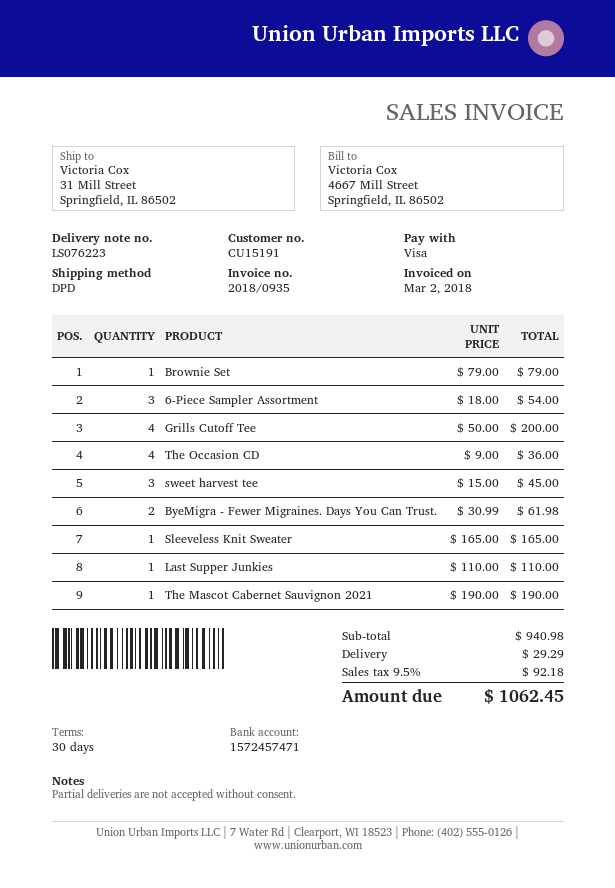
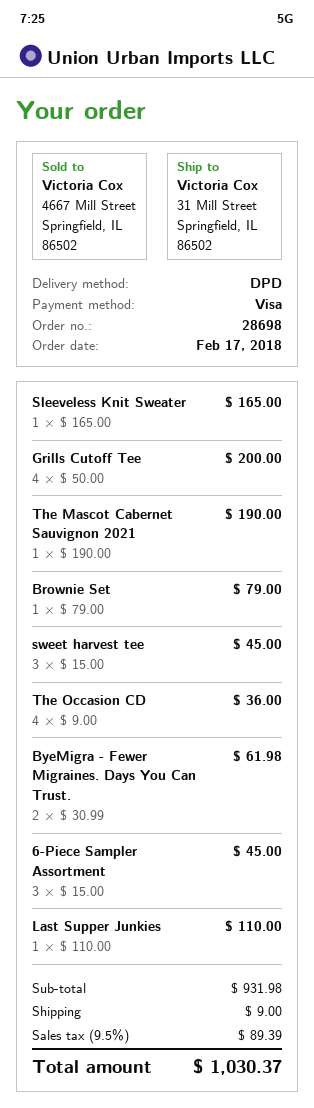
6-Piece Sampler Assortment: 3 x 18.00 = 54.00 -> 3 x 15.00 = 45.00
subtotal: 940.98 -> 931.98
shipping: 29.29 -> 9.00
tax: 9.5% = 92.18 -> 9.5% = 89.39
total: 1062.45 -> 1030.37

